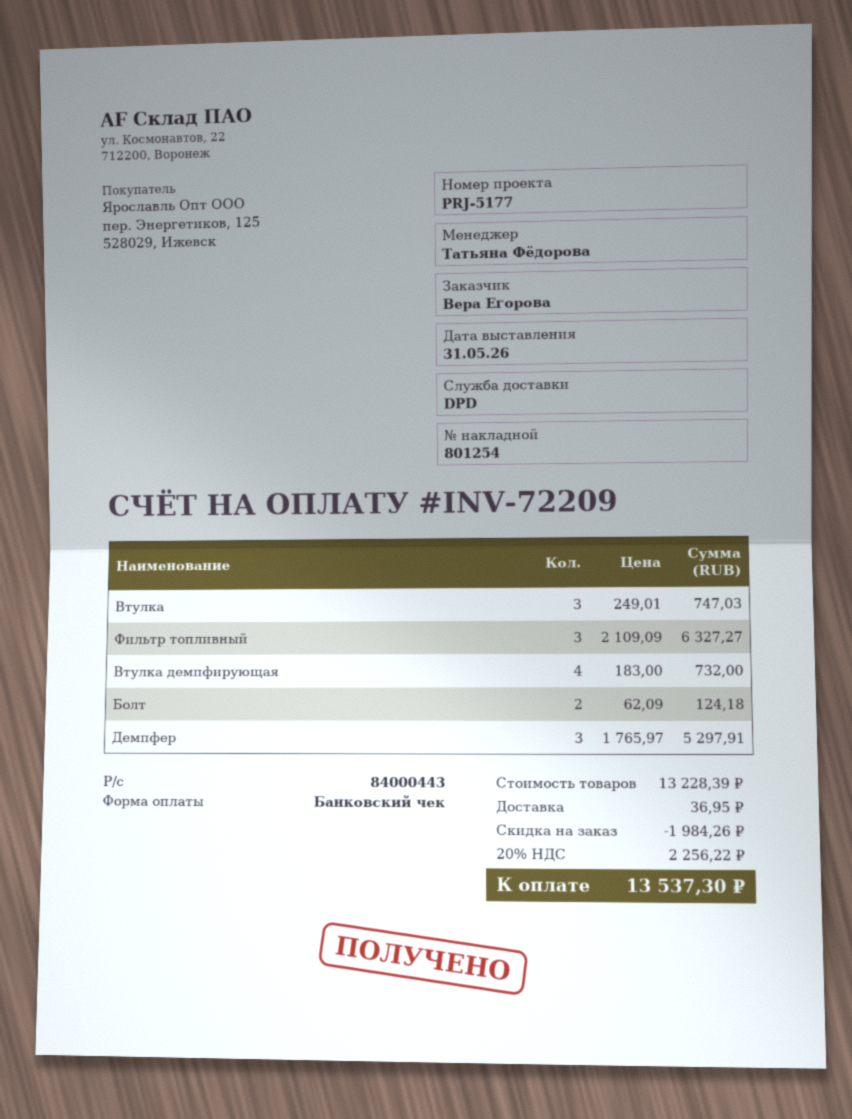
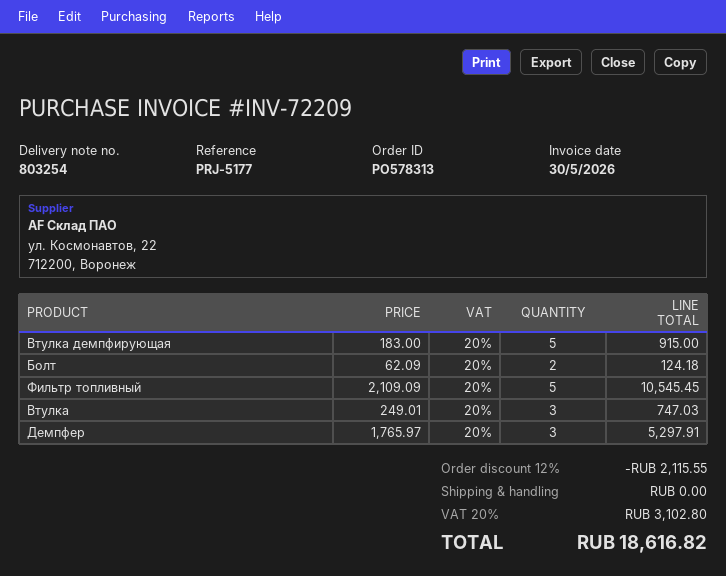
delivery note number: 801254 -> 803254
invoice date: 2026-05-31 -> 2026-05-30
Фильтр топливный: 3 x 2109.09 = 6327.27 -> 5 x 2109.09 = 10545.45
Втулка демпфирующая: 4 x 183.00 = 732.00 -> 5 x 183.00 = 915.00
discount: 1984.26 -> 2115.55
shipping: 36.95 -> 0.00
tax: 20% = 2256.22 -> 20% = 3102.80
total: 13537.30 -> 18616.82

